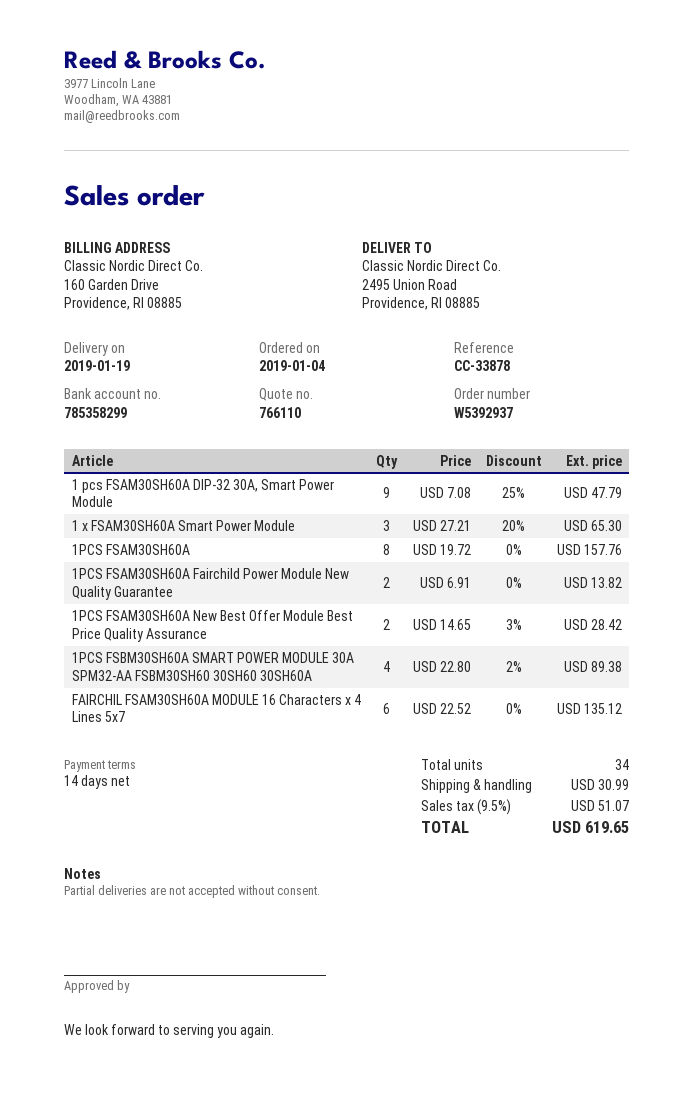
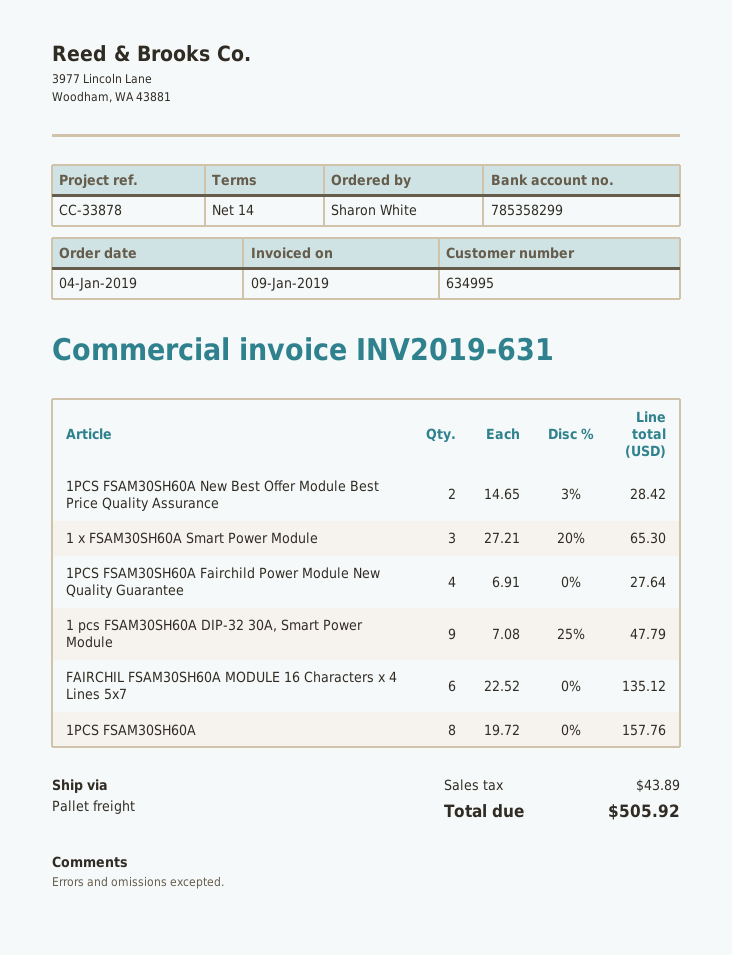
1PCS FSAM30SH60A Fairchild Power Module New Quality Guarantee: 2 x 6.91 = 13.82 -> 4 x 6.91 = 27.64
1PCS FSBM30SH60A SMART POWER MODULE 30A SPM32-AA FSBM30SH60 30SH60 30SH60A: 4 x 22.80 - 2% = 89.38 -> none
shipping: 30.99 -> none
tax: 51.07 -> 43.89
total: 619.65 -> 505.92

